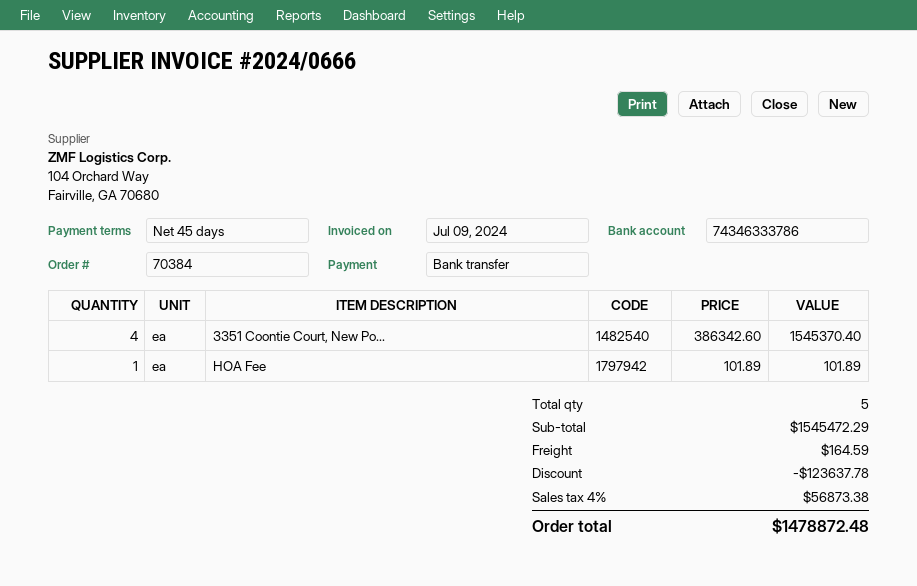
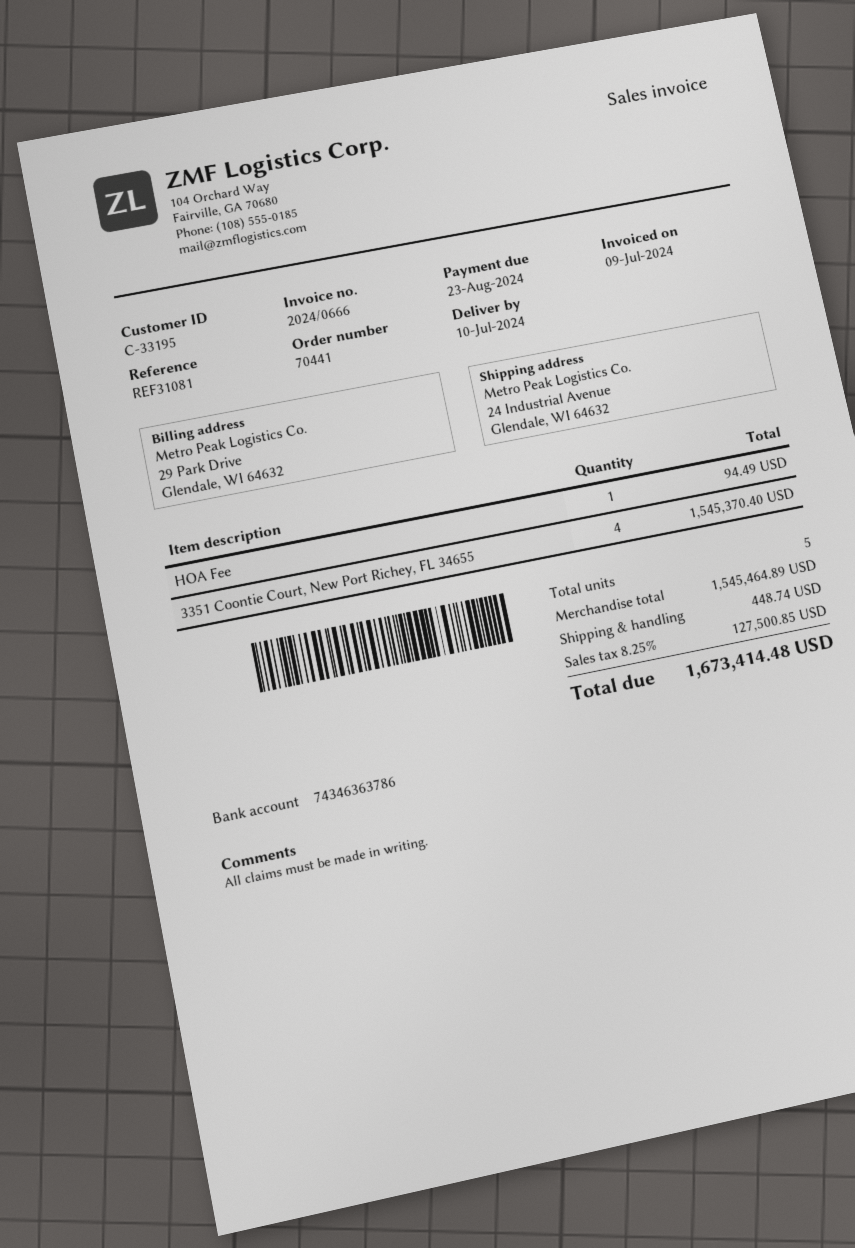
order number: 70384 -> 70441
bank account: 74346333786 -> 74346363786
HOA Fee: 1 for 101.89 -> 1 for 94.49
subtotal: 1545472.29 -> 1545464.89
discount: 123637.78 -> none
shipping: 164.59 -> 448.74
tax: 4% = 56873.38 -> 8.25% = 127500.85
total: 1478872.48 -> 1673414.48

